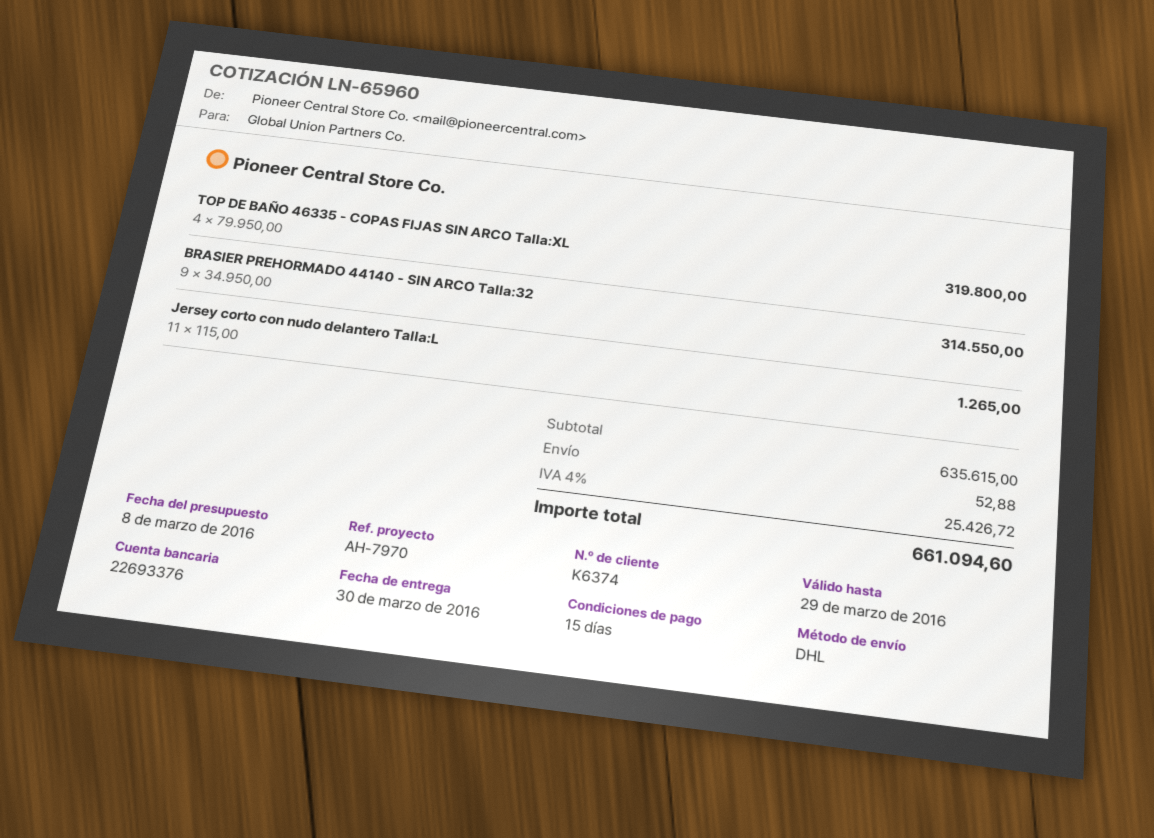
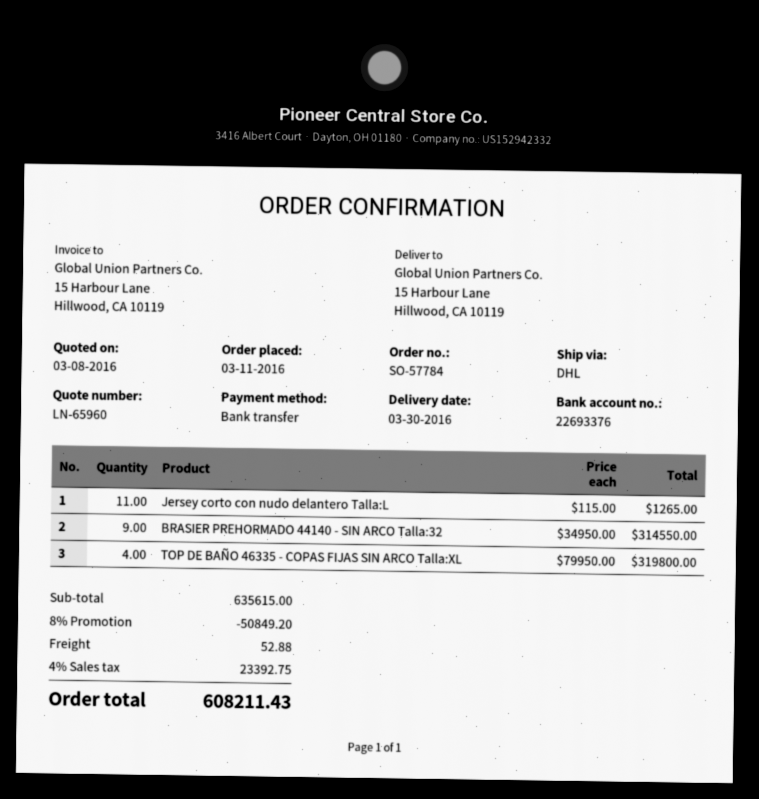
discount: none -> 8% = 50849.20
tax: 4% = 25426.72 -> 4% = 23392.75
total: 661094.60 -> 608211.43

